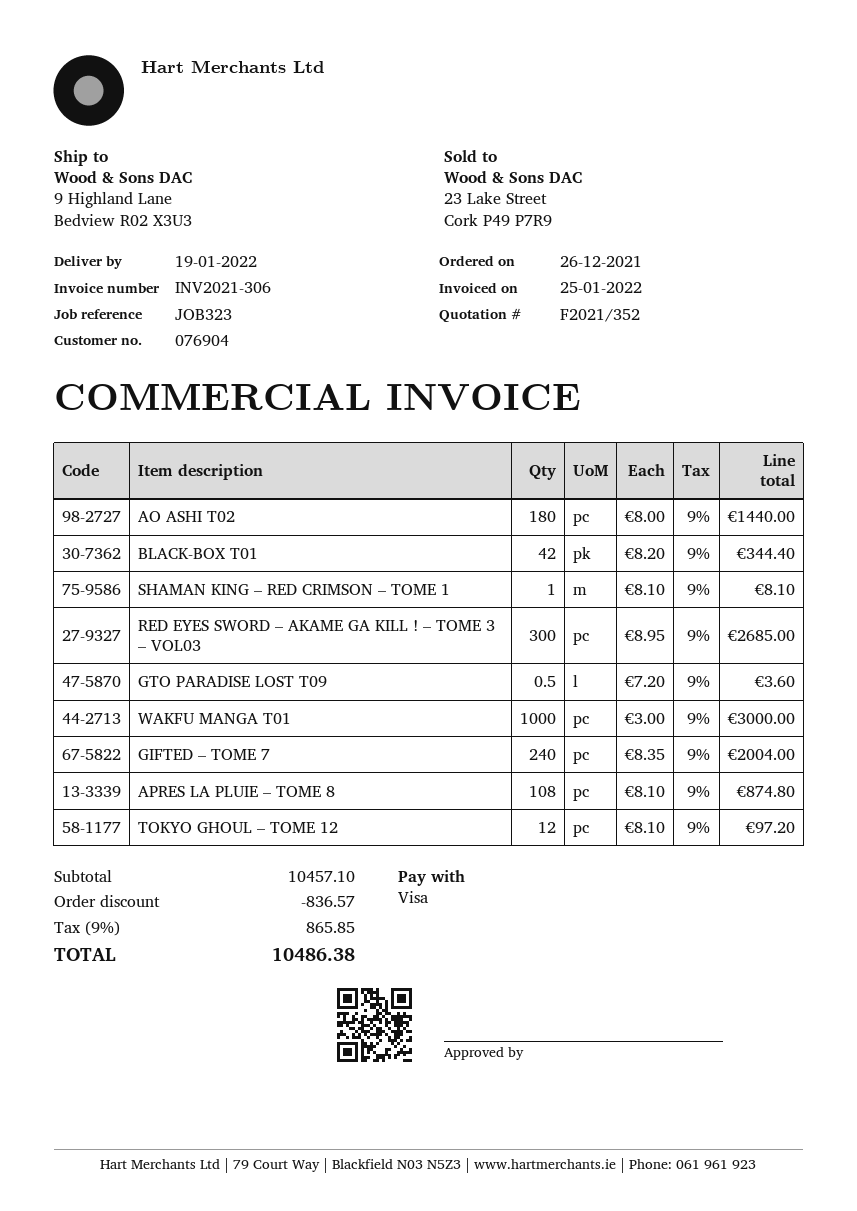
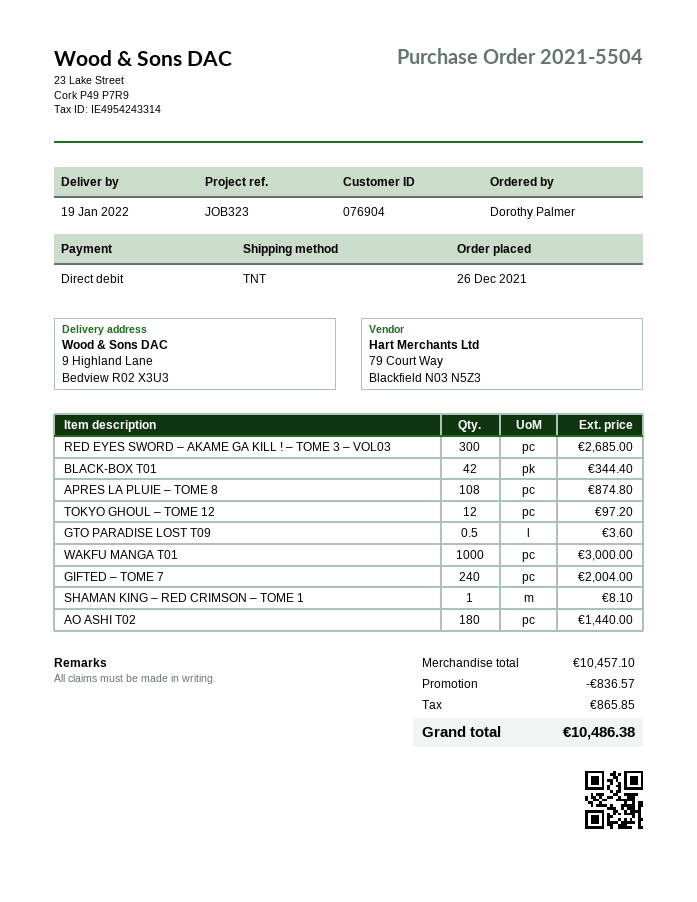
payment method: Visa -> direct debit

